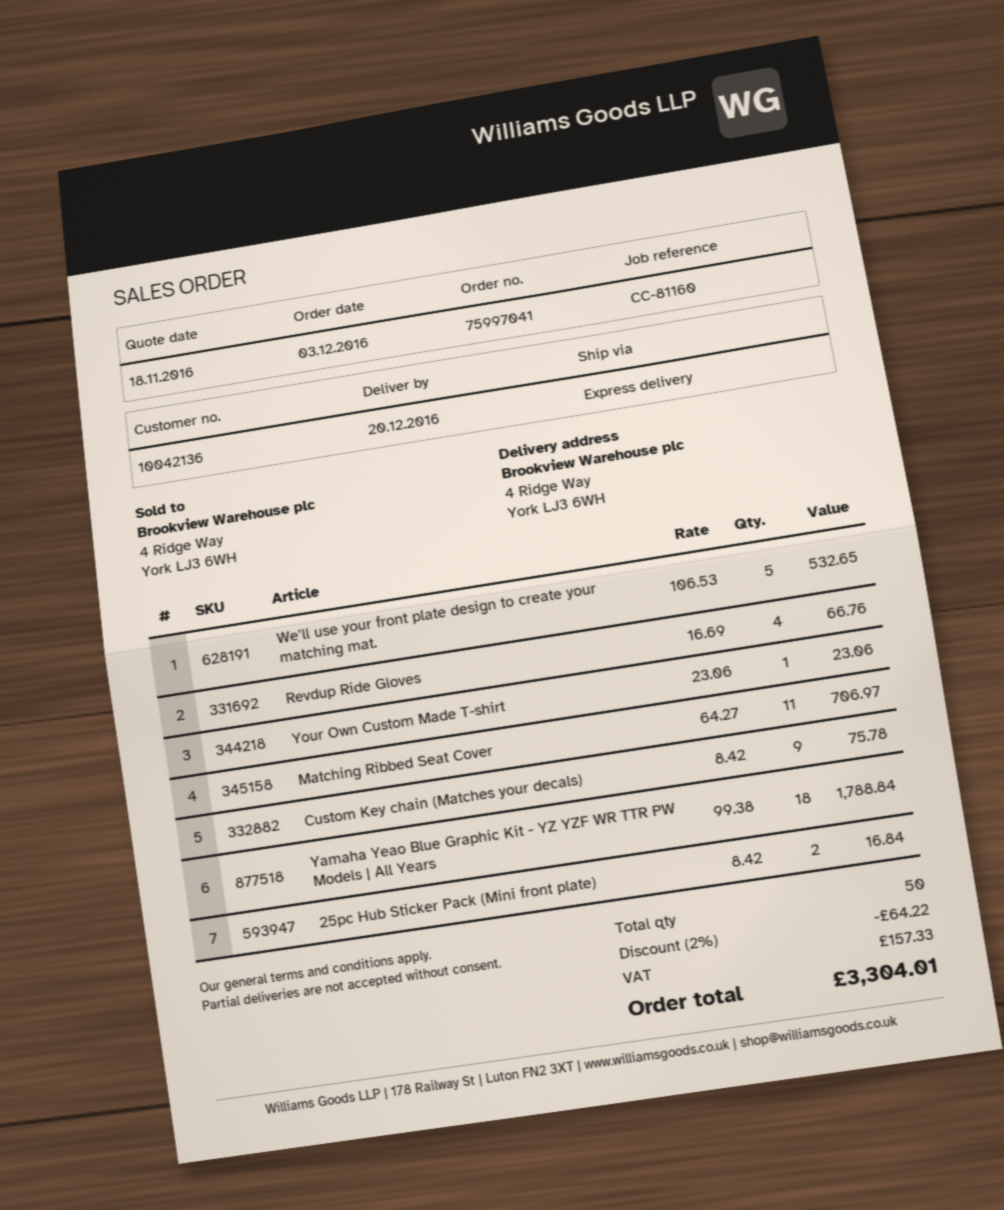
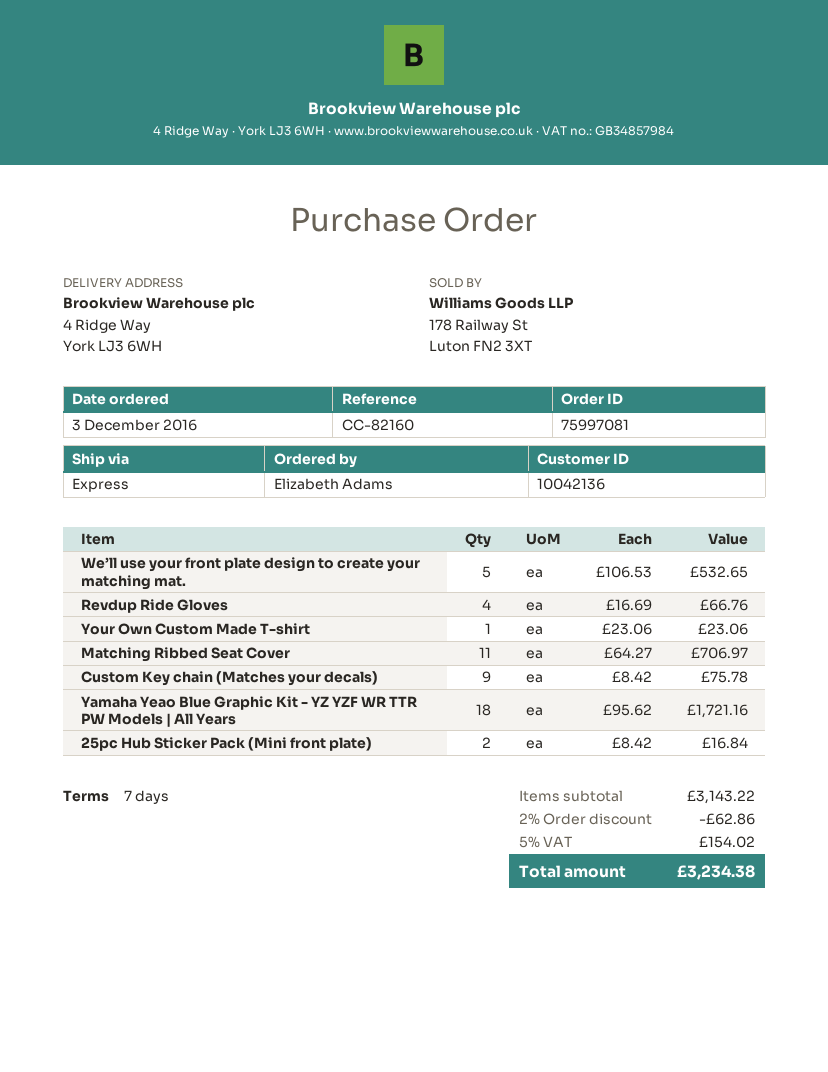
order number: 75997041 -> 75997081
reference: CC-81160 -> CC-82160
Yamaha Yeao Blue Graphic Kit - YZ YZF WR TTR PW Models | All Years: 18 x 99.38 = 1788.84 -> 18 x 95.62 = 1721.16
discount: 2% = 64.22 -> 2% = 62.86
tax: 157.33 -> 154.02
total: 3304.01 -> 3234.38

